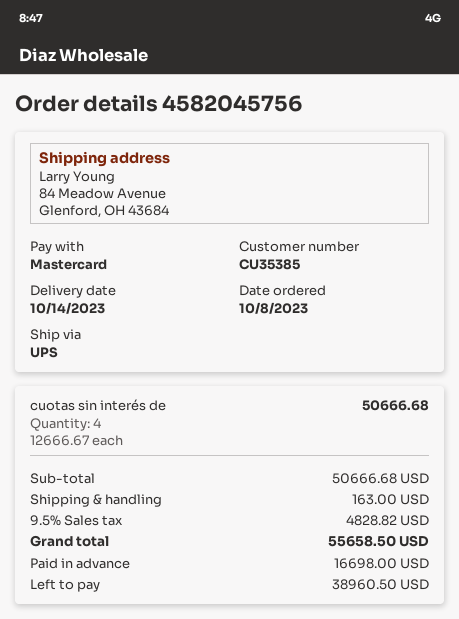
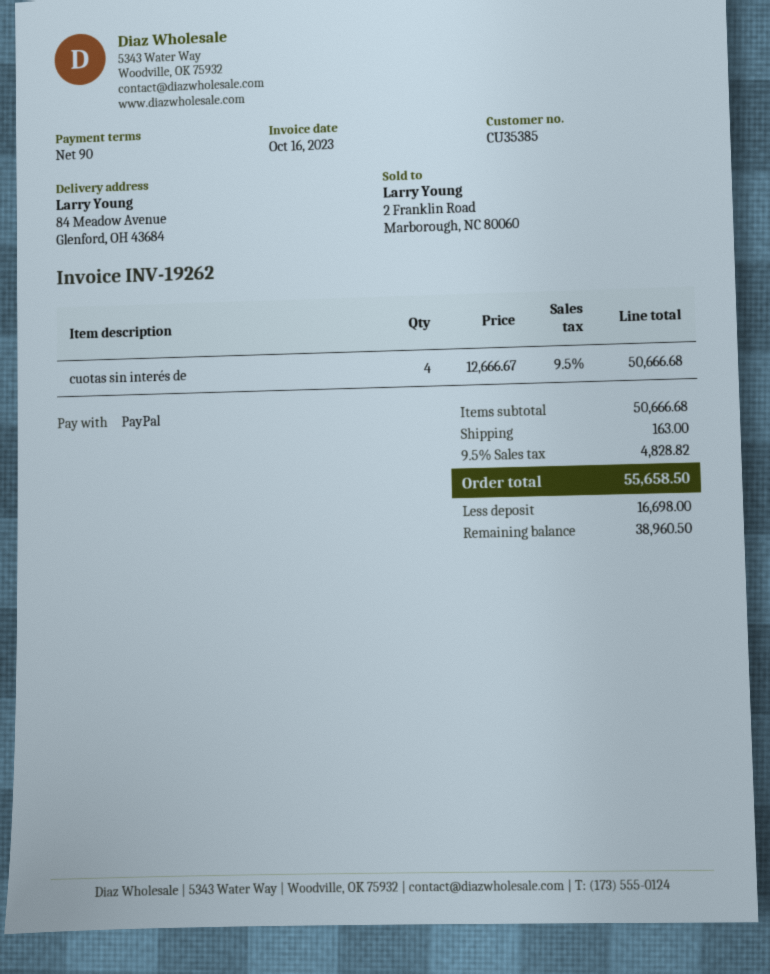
payment method: Mastercard -> PayPal

